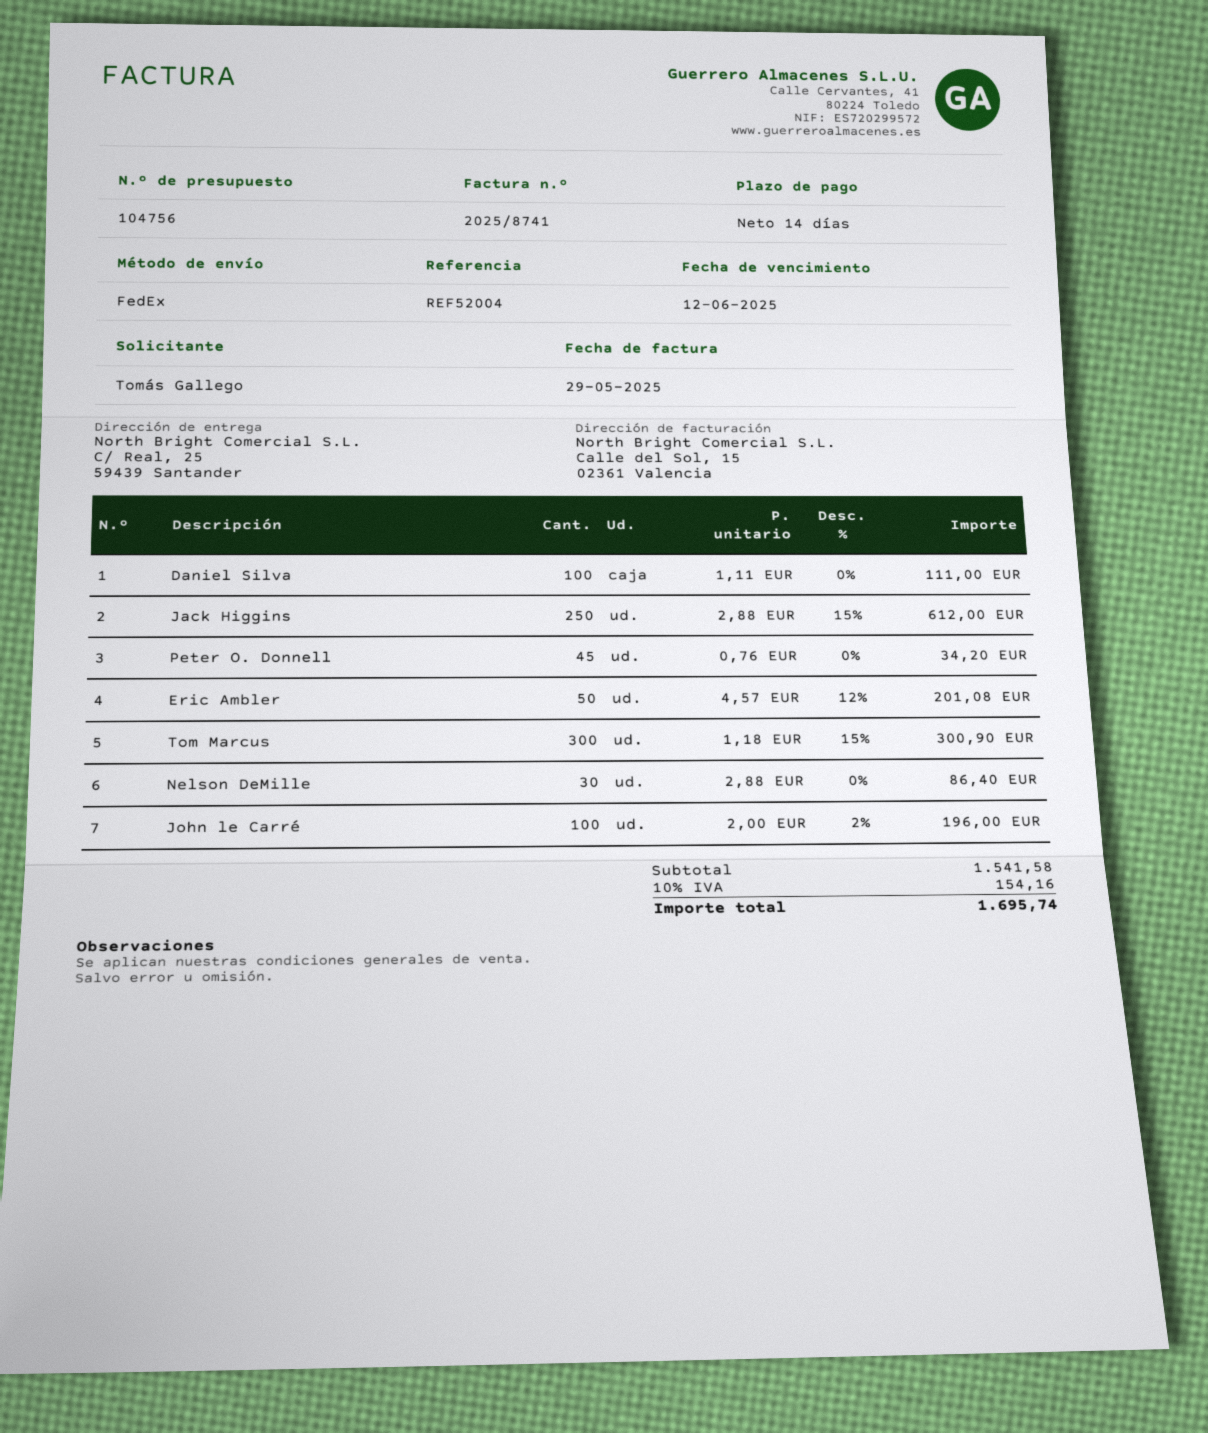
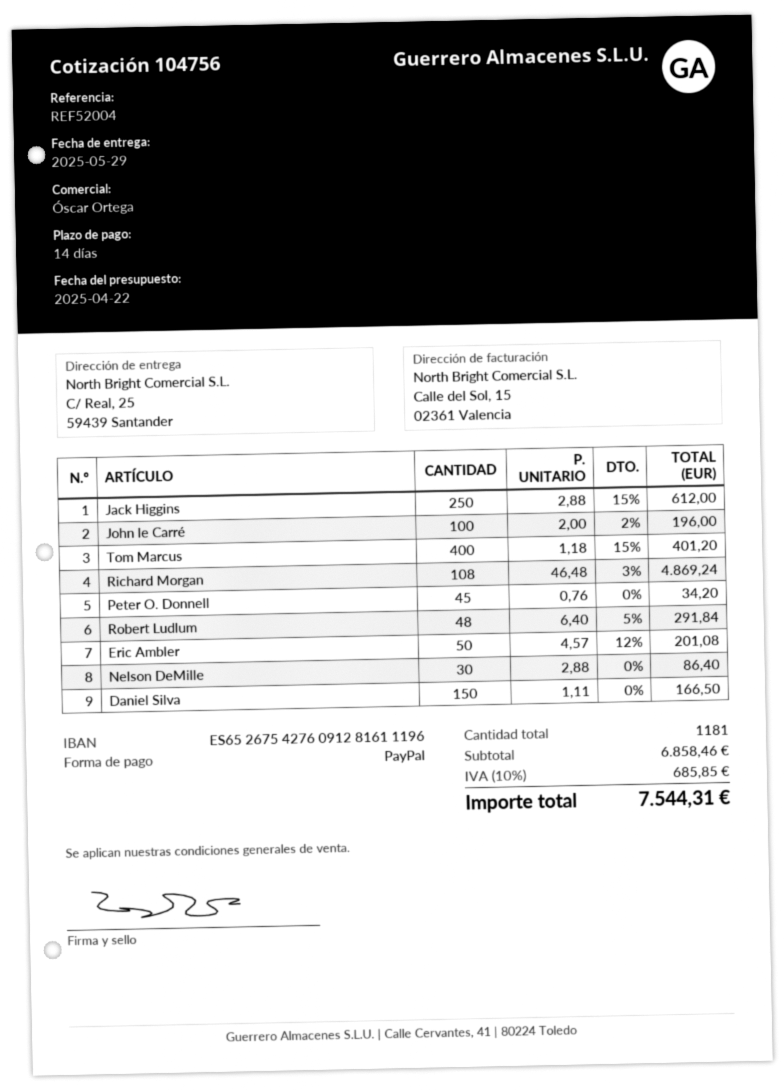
Daniel Silva: 100 x 1.11 = 111.00 -> 150 x 1.11 = 166.50
Tom Marcus: 300 x 1.18 - 15% = 300.90 -> 400 x 1.18 - 15% = 401.20
Richard Morgan: none -> 108 x 46.48 - 3% = 4869.24
Robert Ludlum: none -> 48 x 6.40 - 5% = 291.84
subtotal: 1541.58 -> 6858.46
tax: 10% = 154.16 -> 10% = 685.85
total: 1695.74 -> 7544.31

